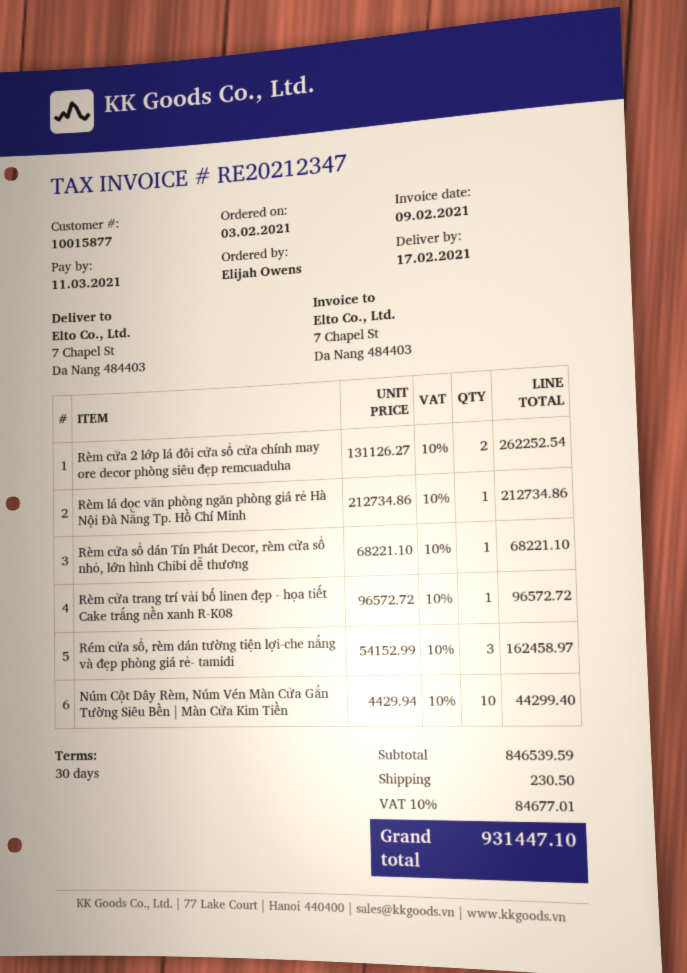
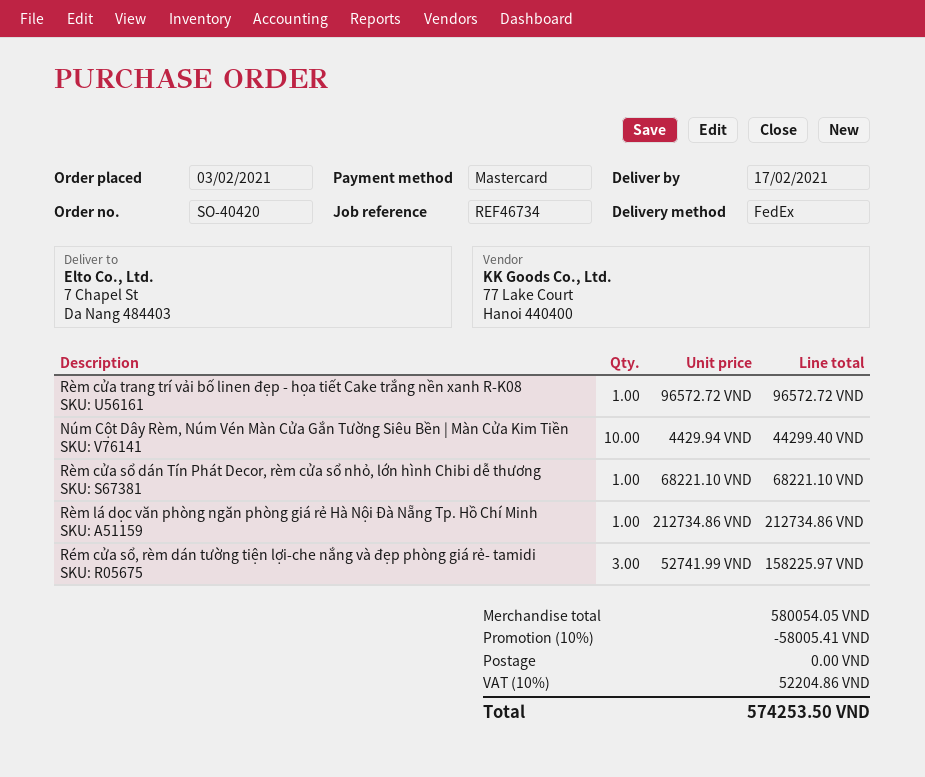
Rèm cửa 2 lớp lá đôi cửa sổ cửa chính may ore decor phòng siêu đẹp remcuaduha: 2 x 131126.27 = 262252.54 -> none
Rém cửa sổ, rèm dán tường tiện lợi-che nắng và đẹp phòng giá rẻ- tamidi: 3 x 54152.99 = 162458.97 -> 3 x 52741.99 = 158225.97
subtotal: 846539.59 -> 580054.05
discount: none -> 10% = 58005.41
shipping: 230.50 -> 0.00
tax: 10% = 84677.01 -> 10% = 52204.86
total: 931447.10 -> 574253.50

